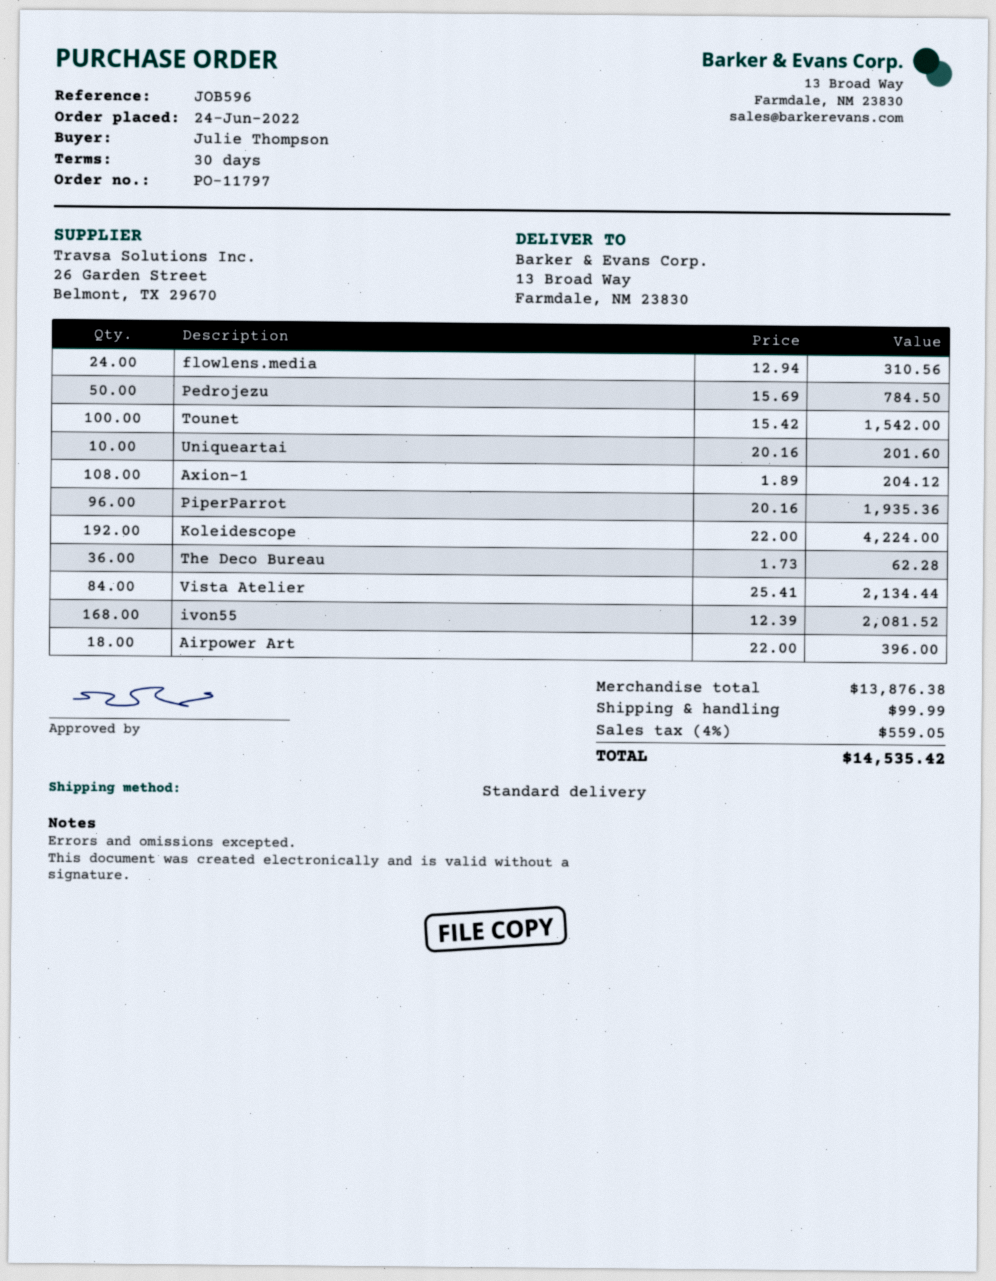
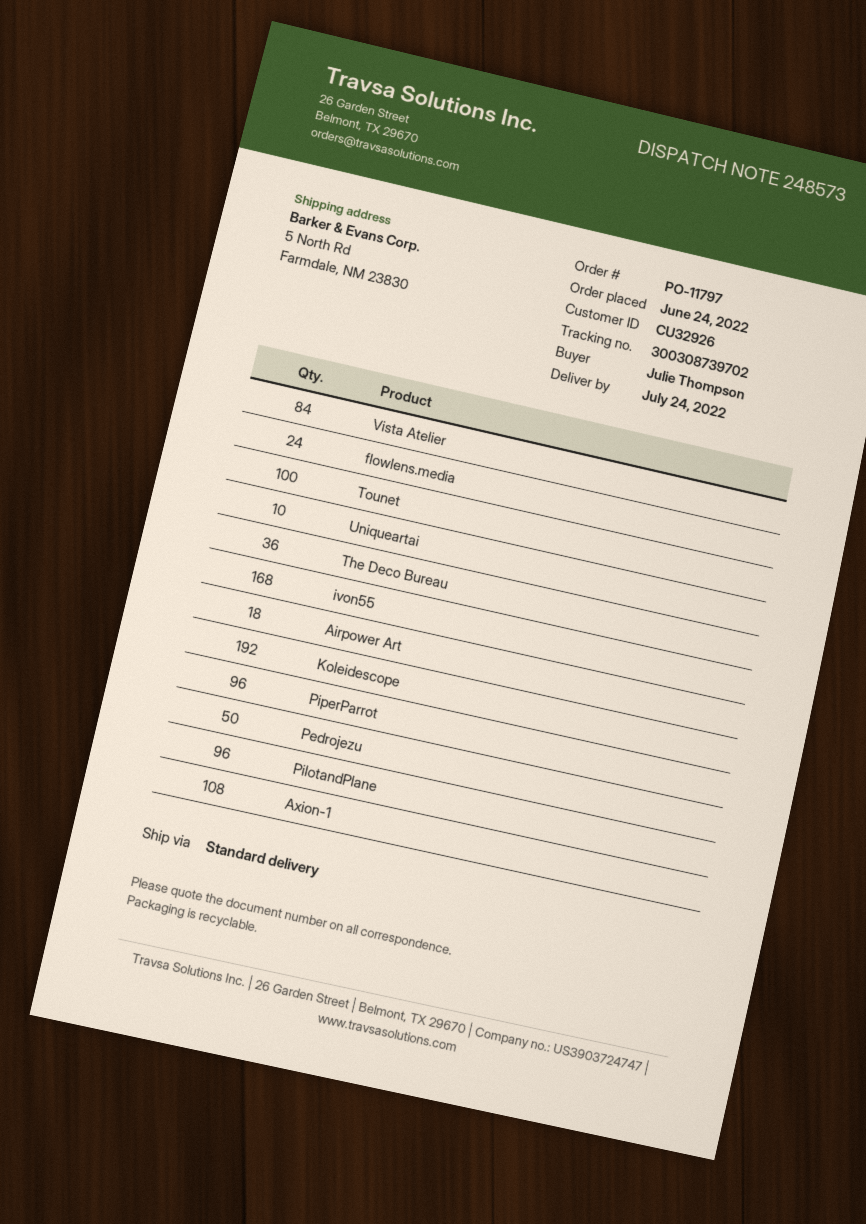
ship to: 13 Broad Way, Farmdale, NM 23830 -> 5 North Rd, Farmdale, NM 23830
PilotandPlane: none -> 96

